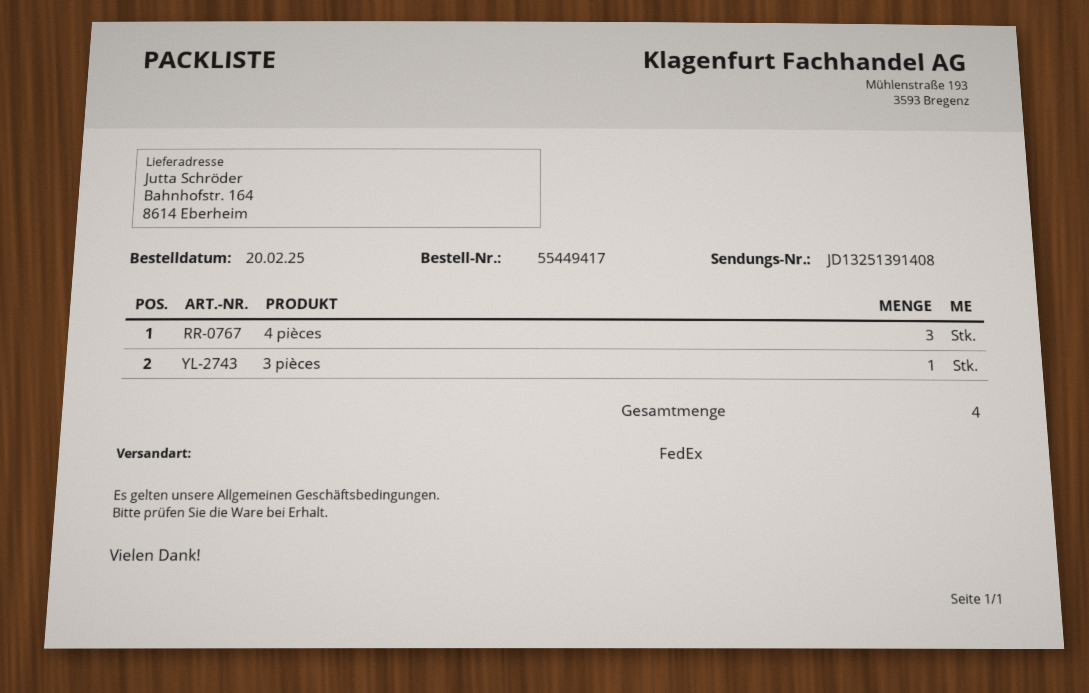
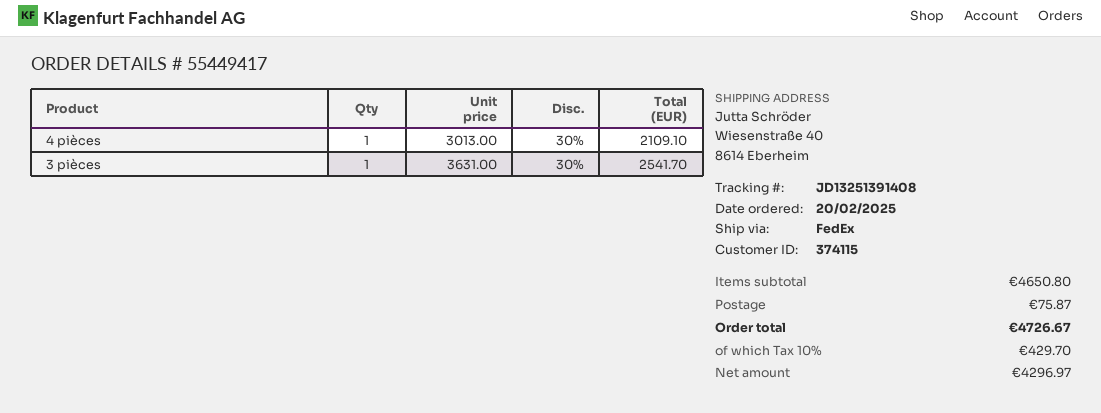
ship to: Bahnhofstr. 164, 8614 Eberheim -> Wiesenstraße 40, 8614 Eberheim
4 pièces: 3 -> 1

